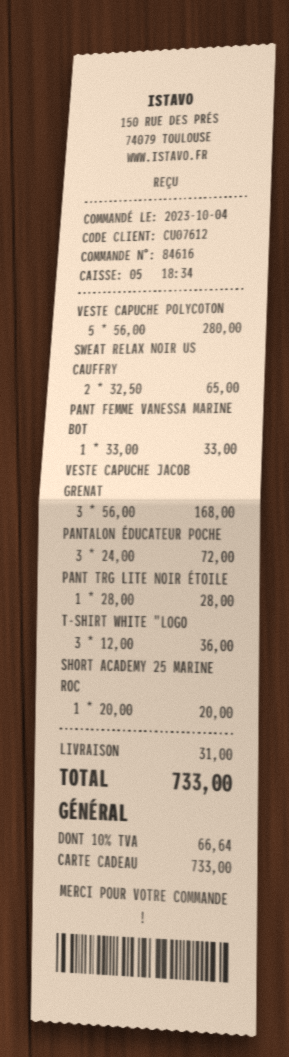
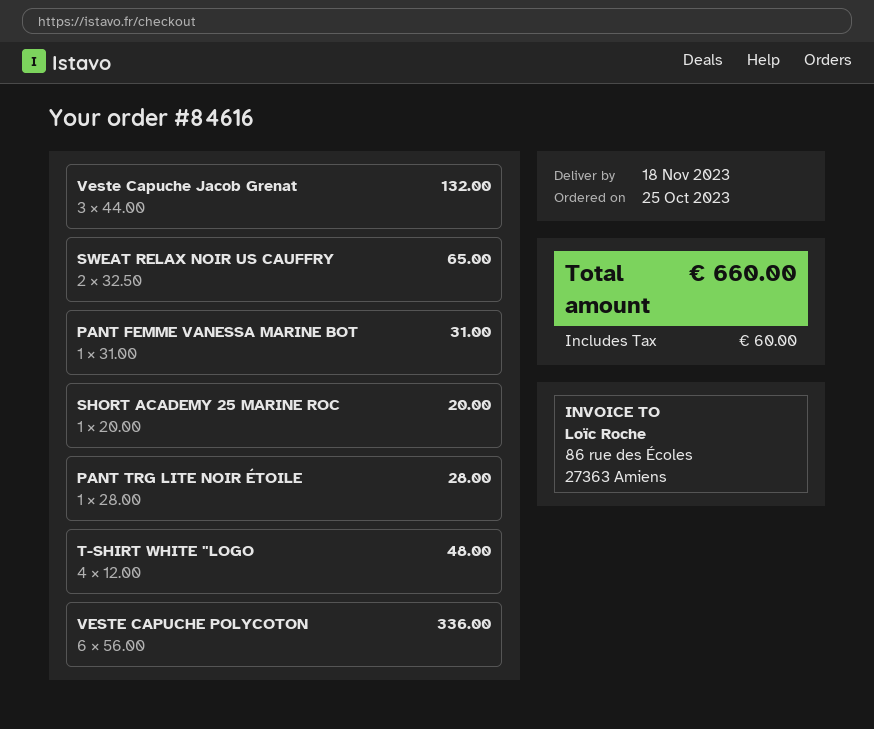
order date: 2023-10-04 -> 2023-10-25
VESTE CAPUCHE POLYCOTON: 5 x 56.00 = 280.00 -> 6 x 56.00 = 336.00
PANT FEMME VANESSA MARINE BOT: 1 x 33.00 = 33.00 -> 1 x 31.00 = 31.00
VESTE CAPUCHE JACOB GRENAT: 3 x 56.00 = 168.00 -> 3 x 44.00 = 132.00
PANTALON ÉDUCATEUR POCHE: 3 x 24.00 = 72.00 -> none
T-SHIRT WHITE "LOGO: 3 x 12.00 = 36.00 -> 4 x 12.00 = 48.00
shipping: 31.00 -> none
tax: 66.64 -> 60.00
total: 733.00 -> 660.00

